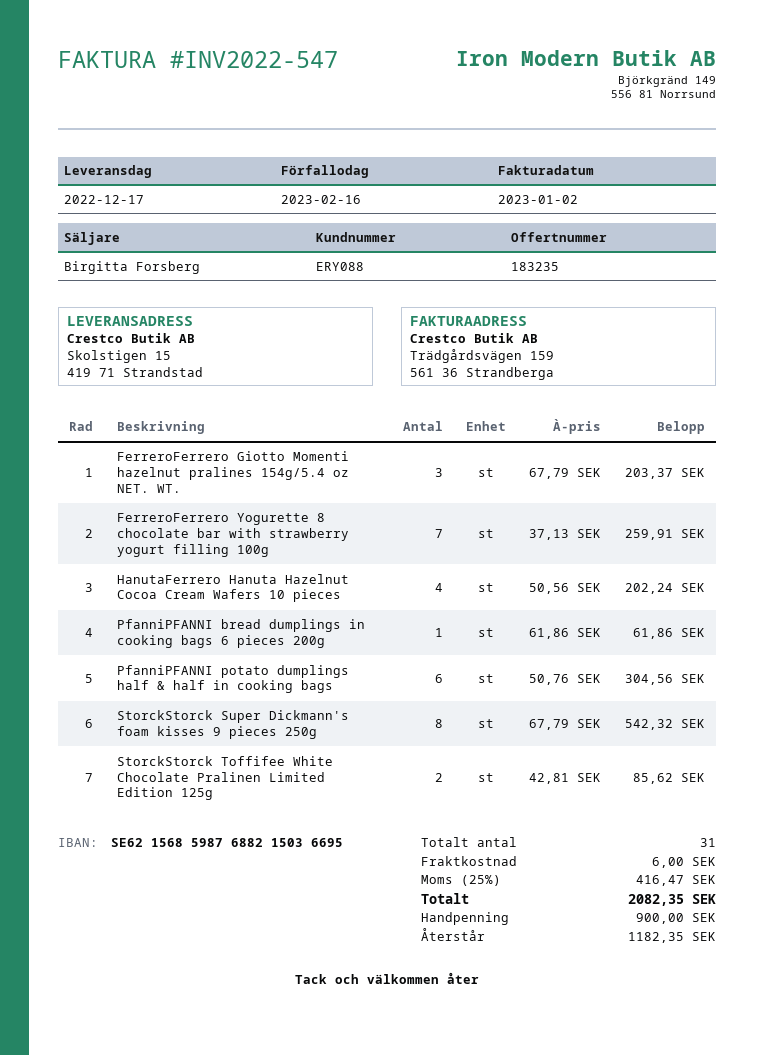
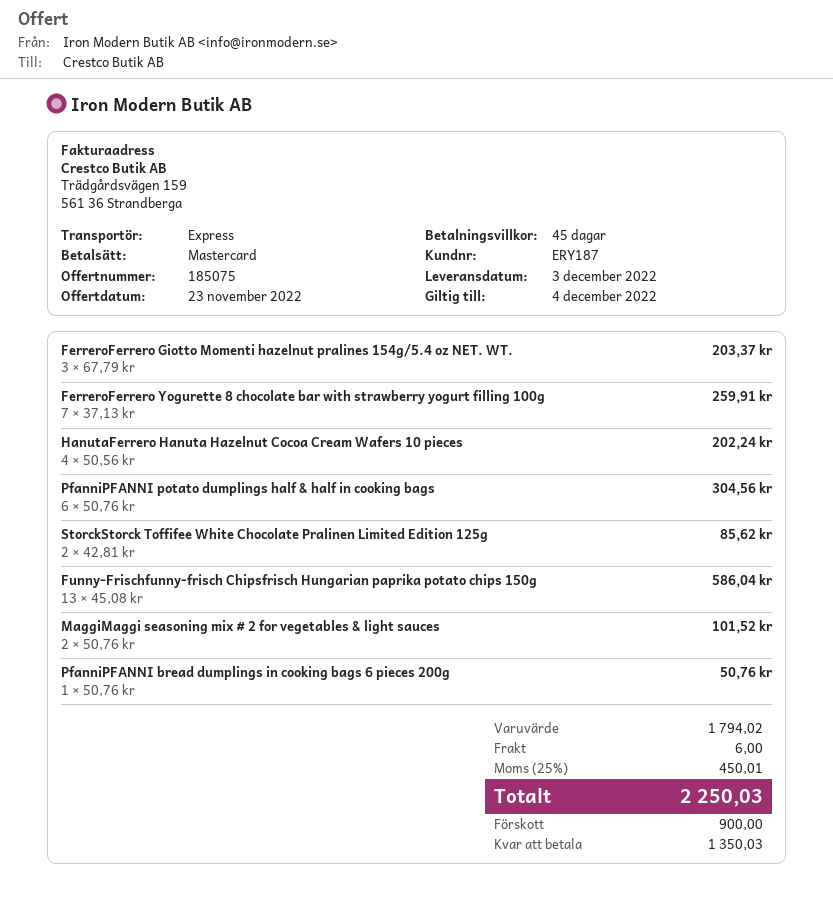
quote number: 183235 -> 185075
delivery date: 2022-12-17 -> 2022-12-03
customer number: ERY088 -> ERY187
PfanniPFANNI bread dumplings in cooking bags 6 pieces 200g: 1 x 61.86 = 61.86 -> 1 x 50.76 = 50.76
StorckStorck Super Dickmann's foam kisses 9 pieces 250g: 8 x 67.79 = 542.32 -> none
Funny-Frischfunny-frisch Chipsfrisch Hungarian paprika potato chips 150g: none -> 13 x 45.08 = 586.04
MaggiMaggi seasoning mix # 2 for vegetables & light sauces: none -> 2 x 50.76 = 101.52
tax: 25% = 416.47 -> 25% = 450.01
total: 2082.35 -> 2250.03
balance: 1182.35 -> 1350.03

